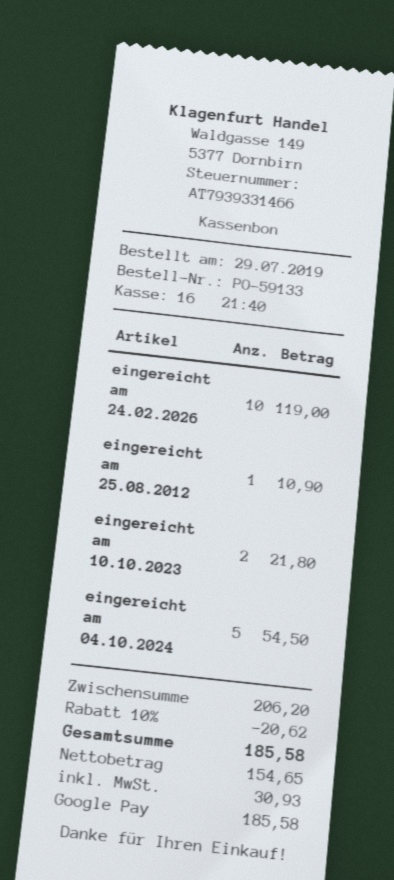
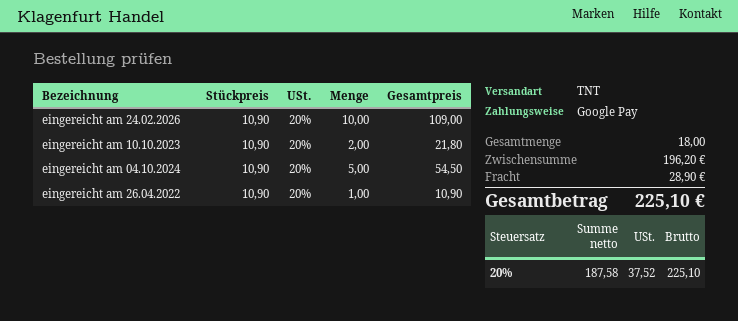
eingereicht am 24.02.2026: 10 for 119.00 -> 10 for 109.00
eingereicht am 25.08.2012: 1 for 10.90 -> none
eingereicht am 26.04.2022: none -> 1 for 10.90
subtotal: 206.20 -> 196.20
discount: 10% = 20.62 -> none
shipping: none -> 28.90
net: 154.65 -> 187.58
tax: 30.93 -> 37.52
total: 185.58 -> 225.10

